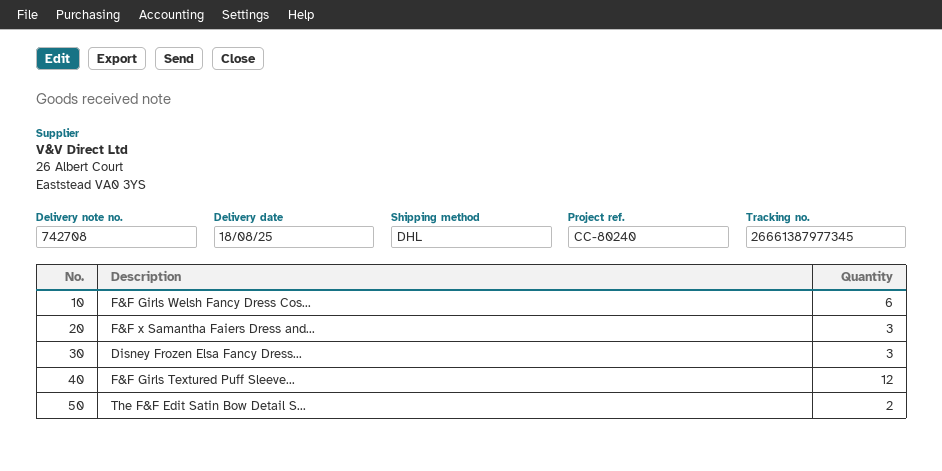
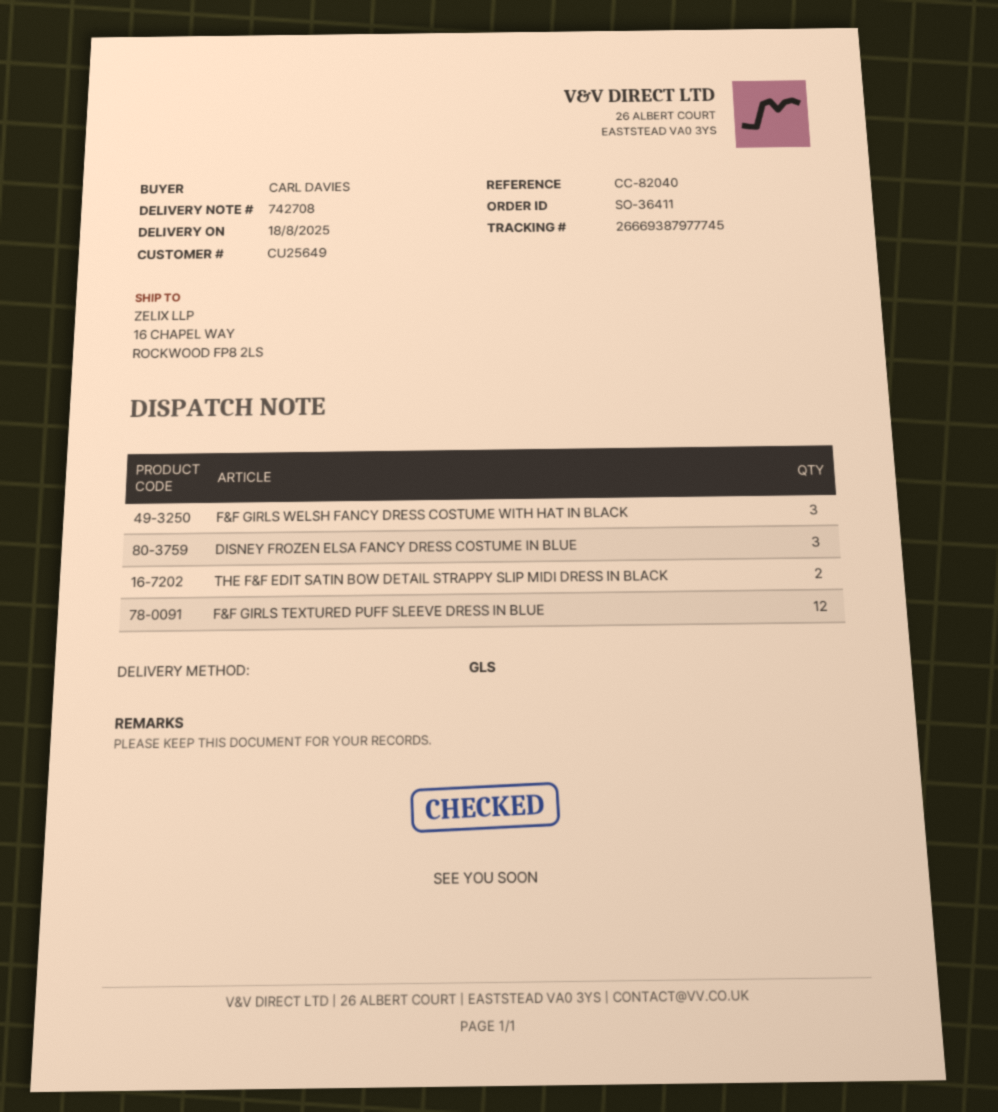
reference: CC-80240 -> CC-82040
shipping method: DHL -> GLS
tracking number: 26661387977345 -> 26669387977745
F&F Girls Welsh Fancy Dress Cos...: 6 -> 3
F&F x Samantha Faiers Dress and...: 3 -> none

